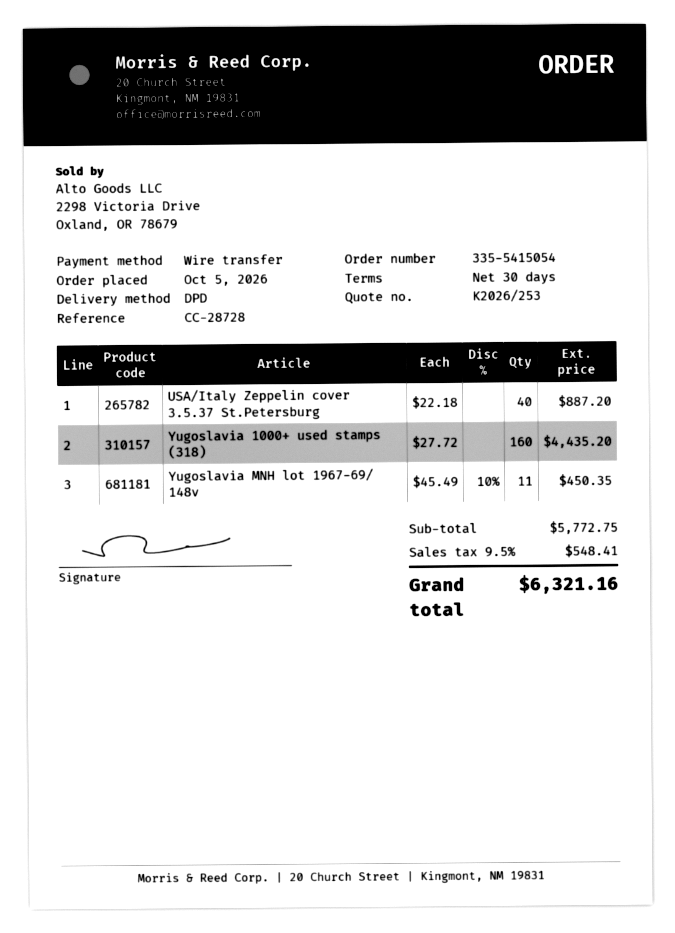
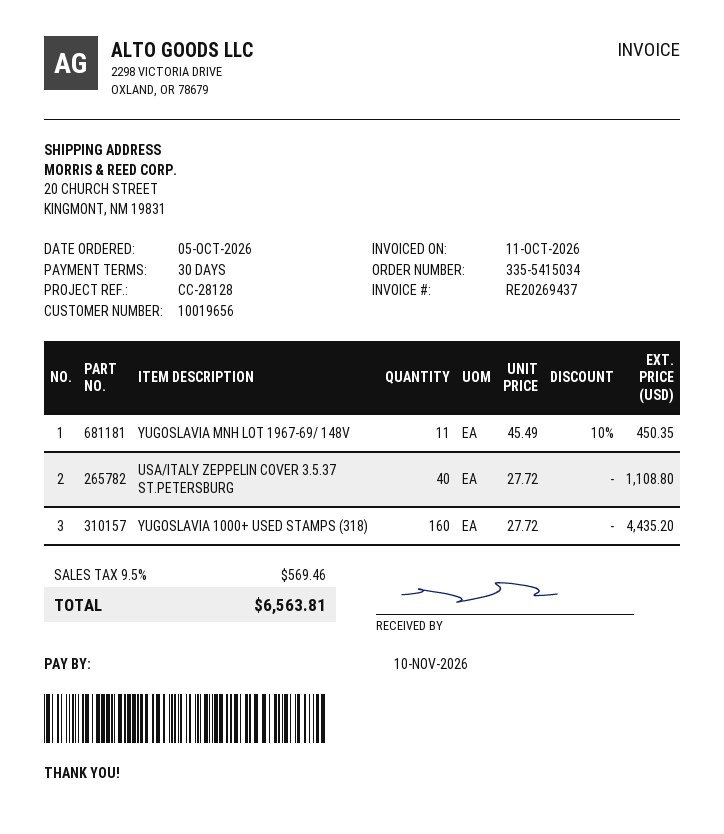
order number: 335-5415054 -> 335-5415034
reference: CC-28728 -> CC-28128
USA/Italy Zeppelin cover 3.5.37 St.Petersburg: 40 x 22.18 = 887.20 -> 40 x 27.72 = 1108.80
tax: 9.5% = 548.41 -> 9.5% = 569.46
total: 6321.16 -> 6563.81

